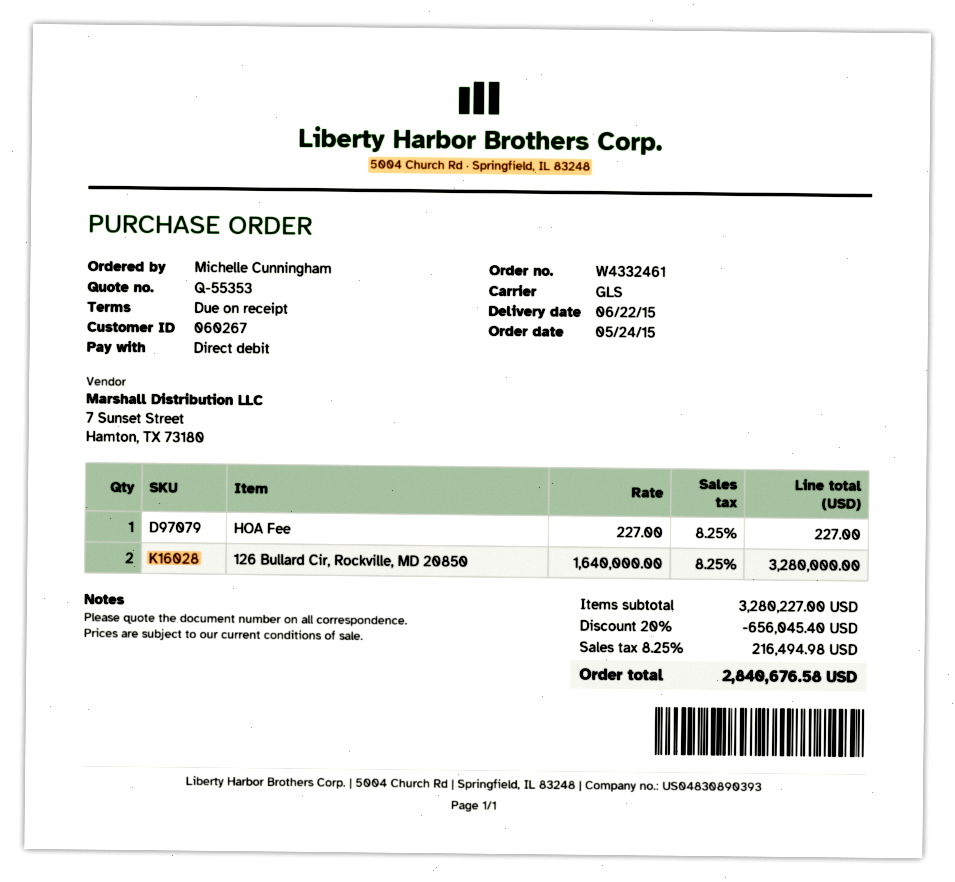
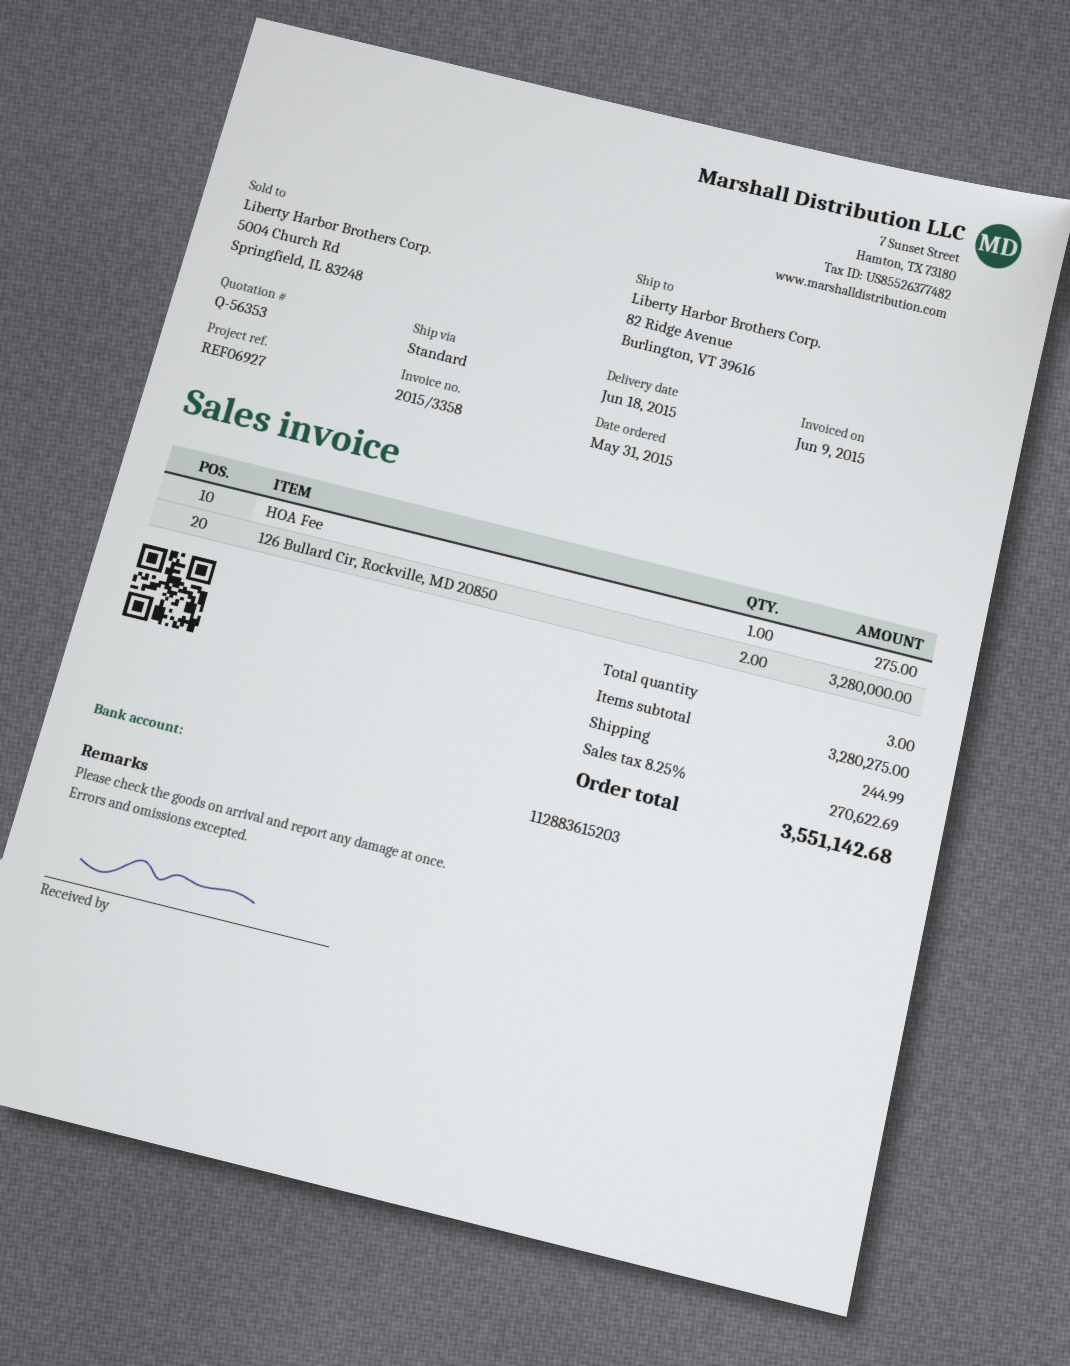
quote number: Q-55353 -> Q-56353
order date: 2015-05-24 -> 2015-05-31
delivery date: 2015-06-22 -> 2015-06-18
shipping method: GLS -> standard
HOA Fee: 1 for 227.00 -> 1 for 275.00
subtotal: 3280227.00 -> 3280275.00
discount: 20% = 656045.40 -> none
shipping: none -> 244.99
tax: 8.25% = 216494.98 -> 8.25% = 270622.69
total: 2840676.58 -> 3551142.68

